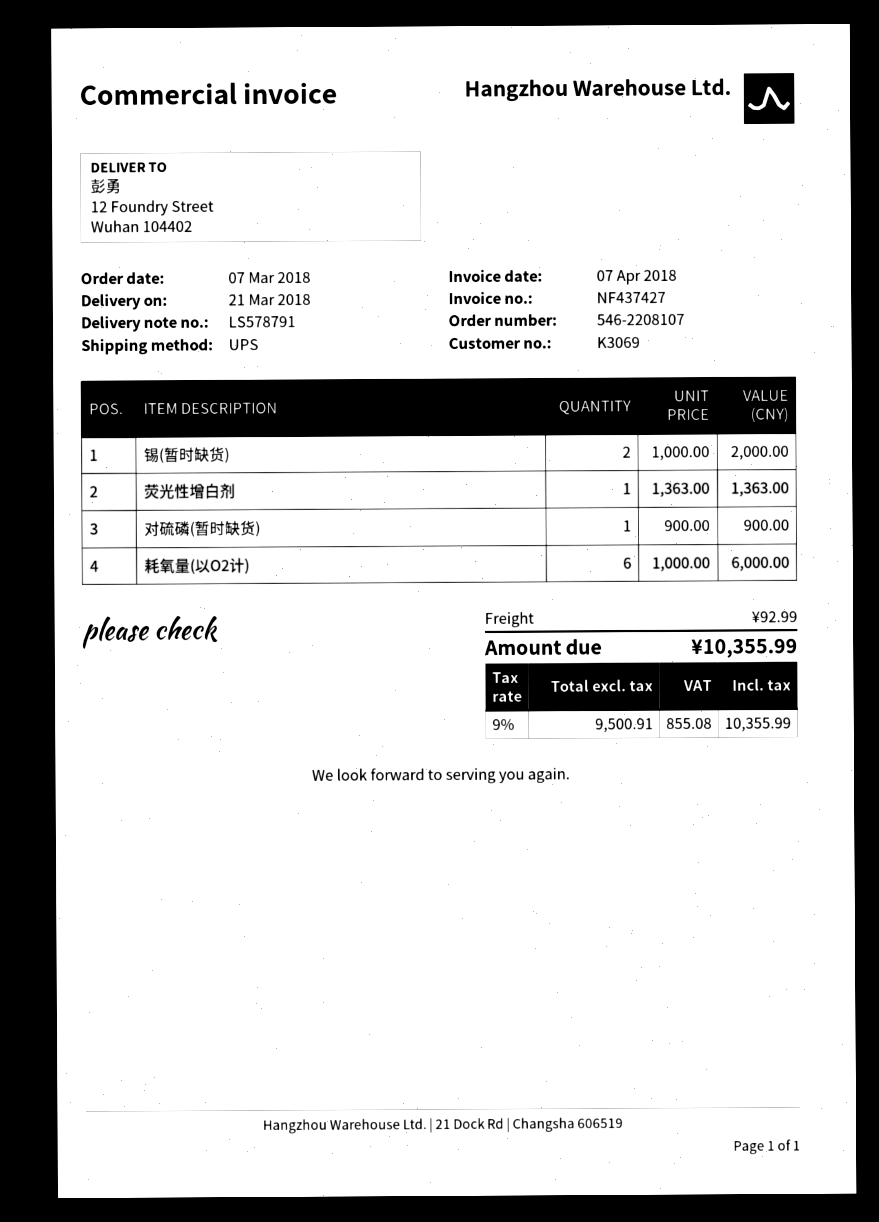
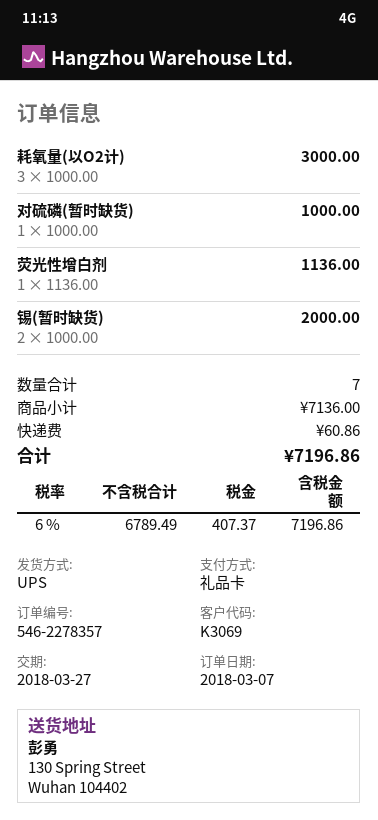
order number: 546-2208107 -> 546-2278357
delivery date: 2018-03-21 -> 2018-03-27
ship to: 12 Foundry Street, Wuhan 104402 -> 130 Spring Street, Wuhan 104402
荧光性增白剂: 1 x 1363.00 = 1363.00 -> 1 x 1136.00 = 1136.00
对硫磷(暂时缺货): 1 x 900.00 = 900.00 -> 1 x 1000.00 = 1000.00
耗氧量(以O2计): 6 x 1000.00 = 6000.00 -> 3 x 1000.00 = 3000.00
shipping: 92.99 -> 60.86
net: 9500.91 -> 6789.49
tax: 9% = 855.08 -> 6% = 407.37
total: 10355.99 -> 7196.86

